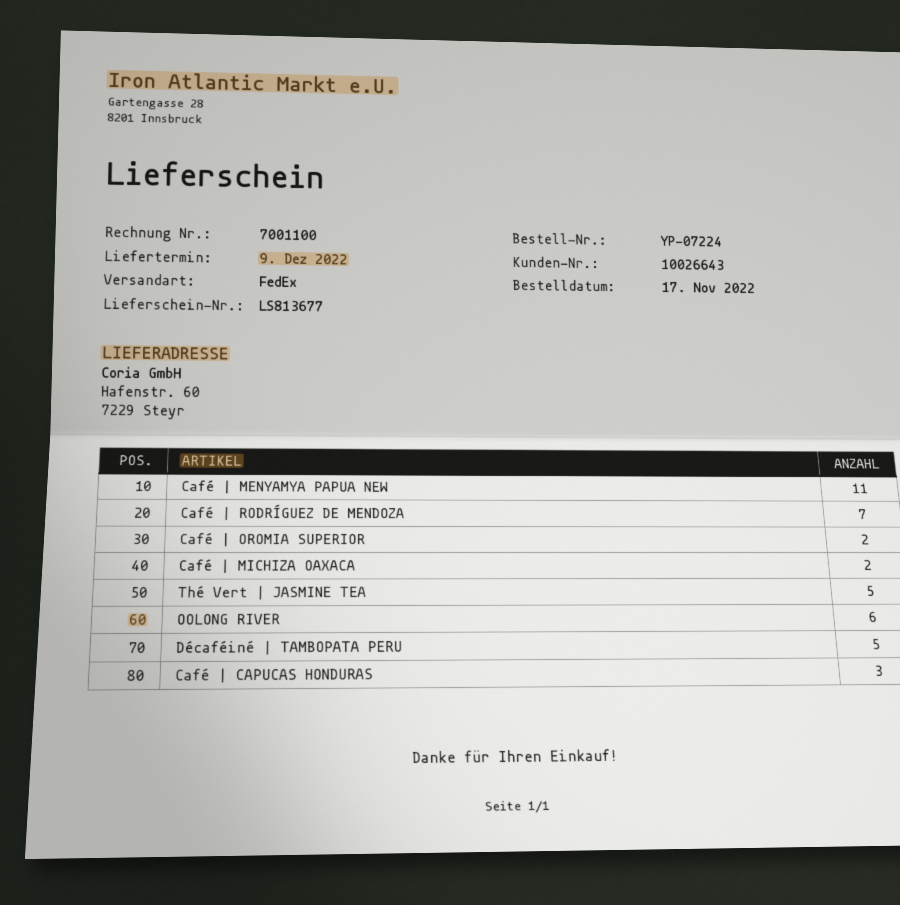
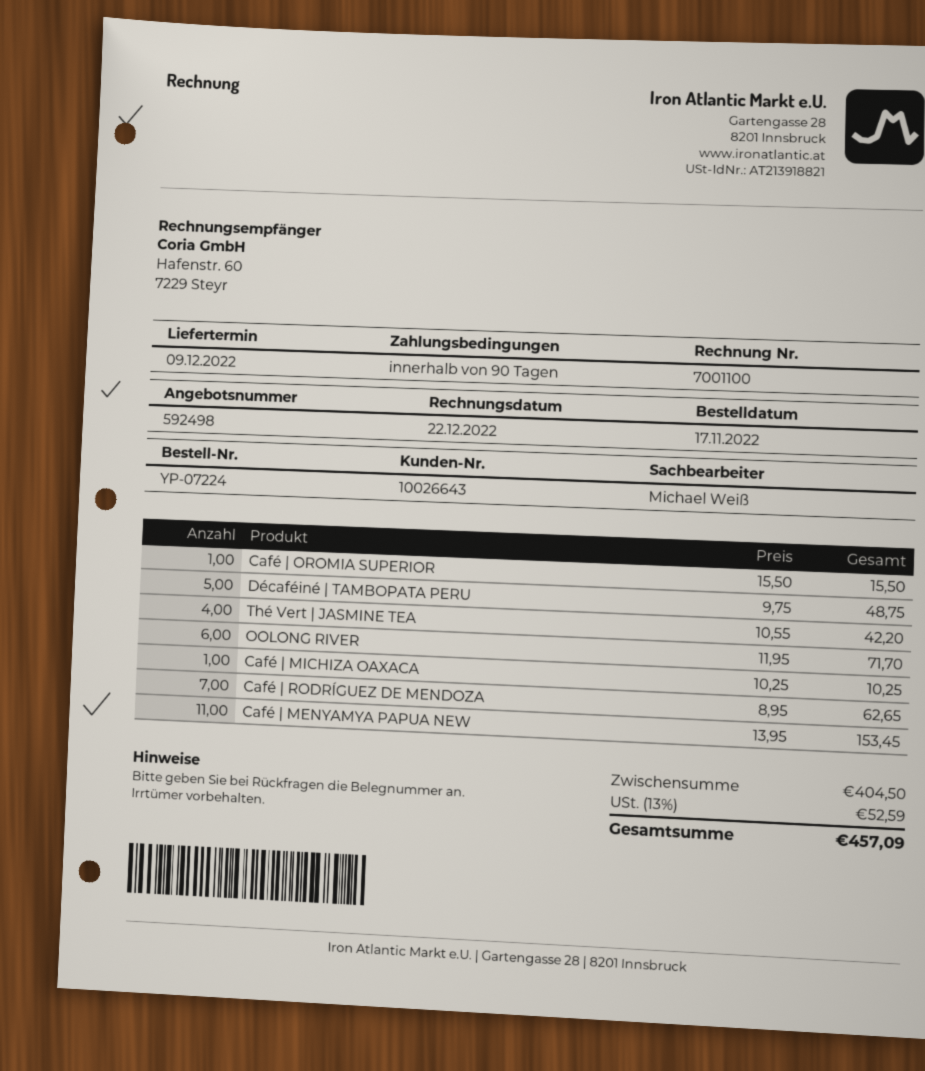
Café | OROMIA SUPERIOR: 2 -> 1
Café | MICHIZA OAXACA: 2 -> 1
Thé Vert | JASMINE TEA: 5 -> 4
Café | CAPUCAS HONDURAS: 3 -> none

